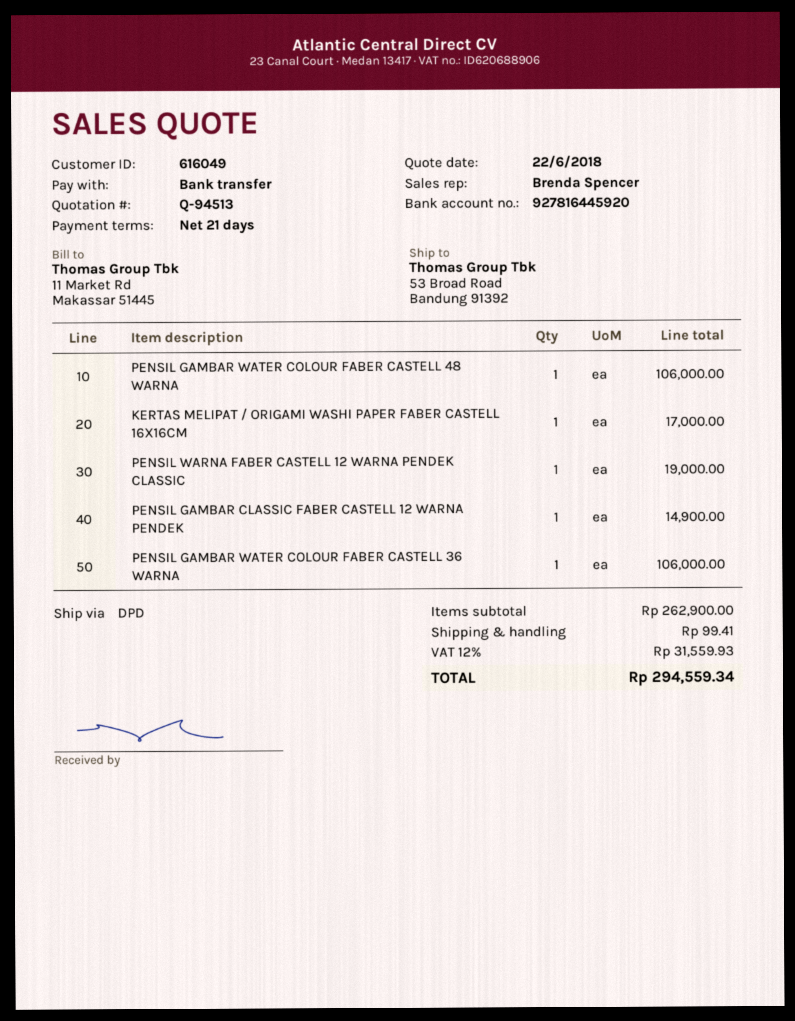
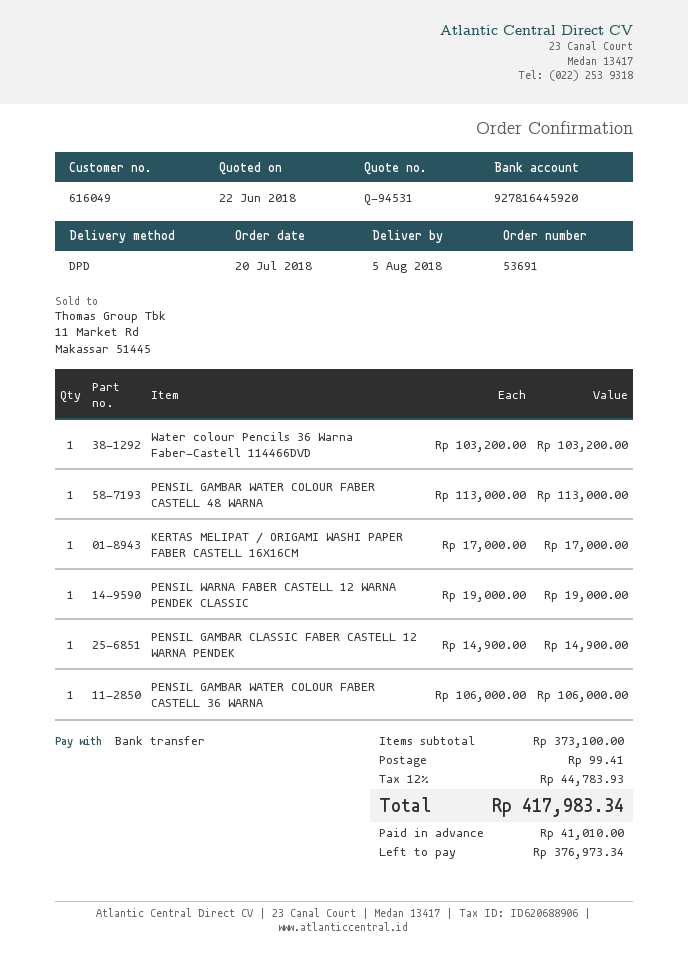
quote number: Q-94513 -> Q-94531
PENSIL GAMBAR WATER COLOUR FABER CASTELL 48 WARNA: 1 for 106000.00 -> 1 for 113000.00
Water colour Pencils 36 Warna Faber-Castell 114466DVD: none -> 1 for 103200.00
subtotal: 262900.00 -> 373100.00
tax: 12% = 31559.93 -> 12% = 44783.93
total: 294559.34 -> 417983.34

